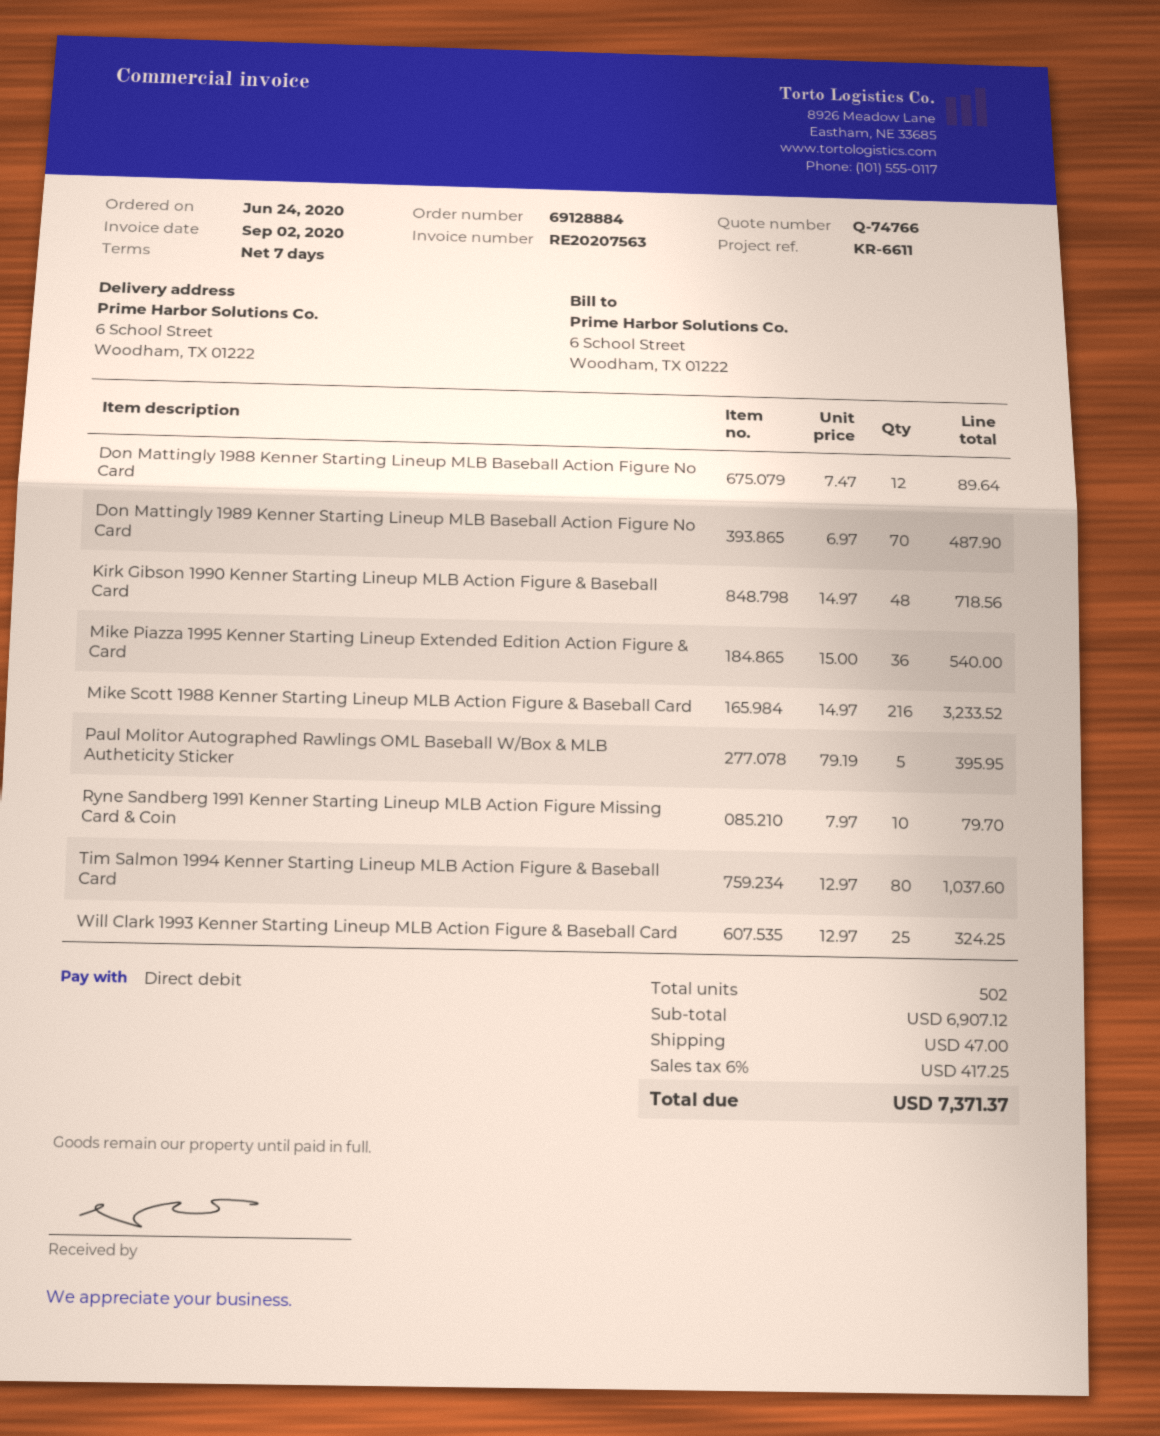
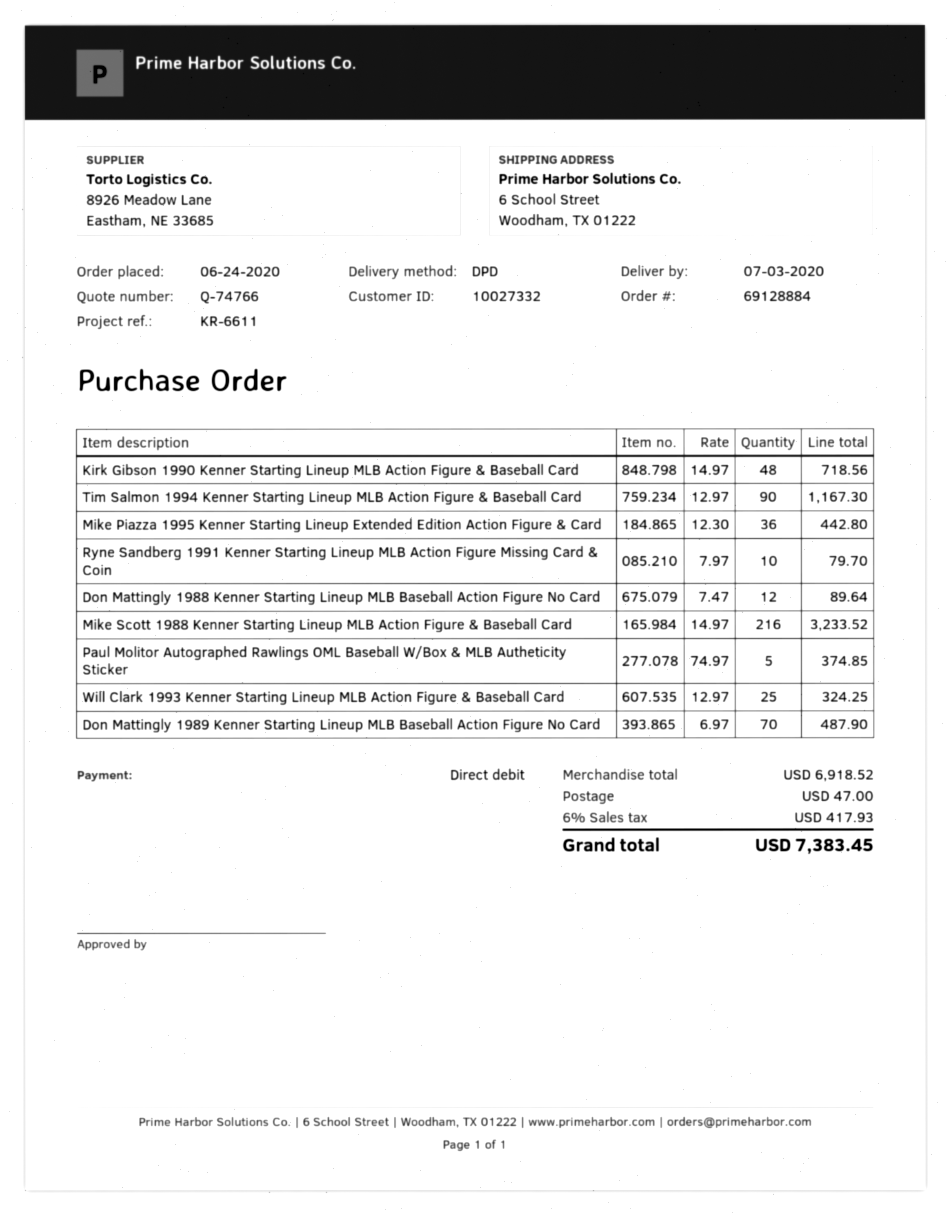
Mike Piazza 1995 Kenner Starting Lineup Extended Edition Action Figure & Card: 36 x 15.00 = 540.00 -> 36 x 12.30 = 442.80
Paul Molitor Autographed Rawlings OML Baseball W/Box & MLB Autheticity Sticker: 5 x 79.19 = 395.95 -> 5 x 74.97 = 374.85
Tim Salmon 1994 Kenner Starting Lineup MLB Action Figure & Baseball Card: 80 x 12.97 = 1037.60 -> 90 x 12.97 = 1167.30
subtotal: 6907.12 -> 6918.52
tax: 6% = 417.25 -> 6% = 417.93
total: 7371.37 -> 7383.45

